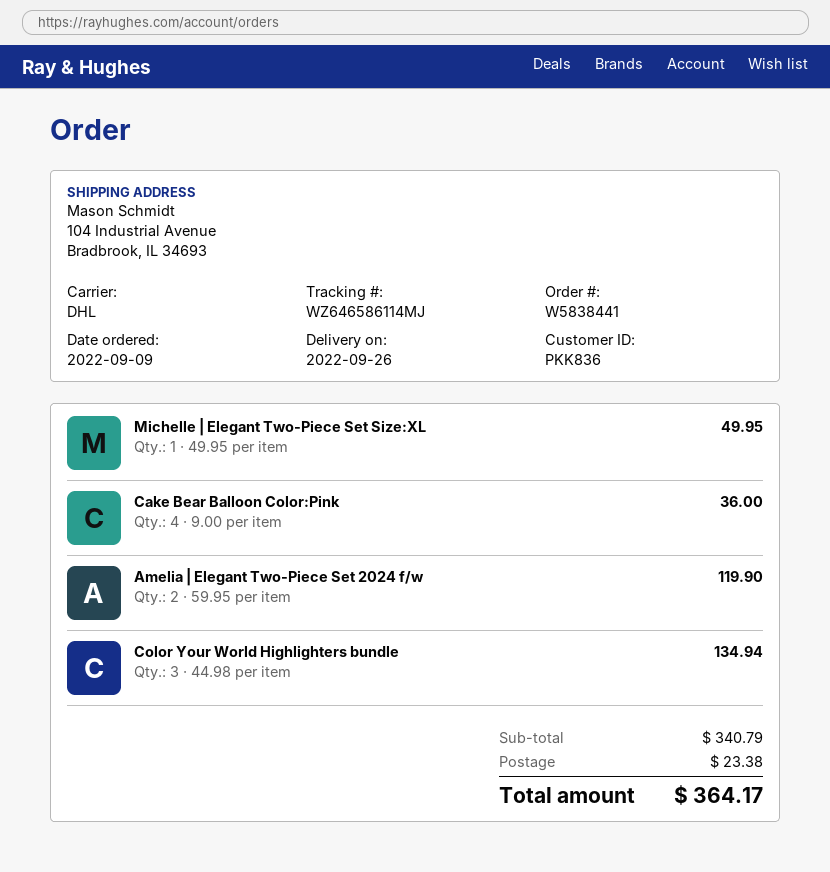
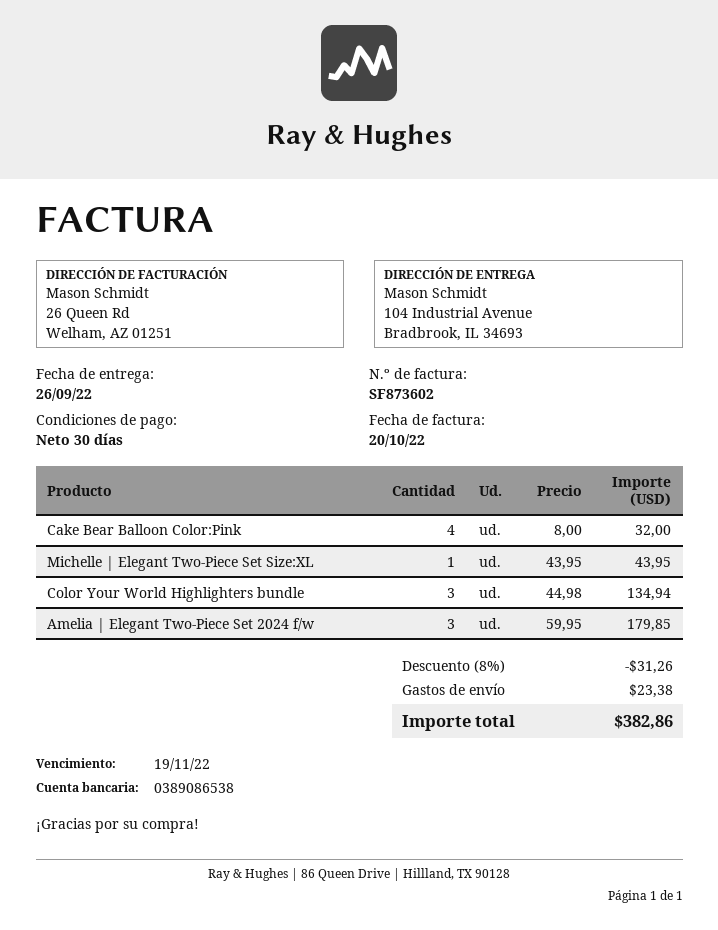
Michelle | Elegant Two-Piece Set Size:XL: 1 x 49.95 = 49.95 -> 1 x 43.95 = 43.95
Cake Bear Balloon Color:Pink: 4 x 9.00 = 36.00 -> 4 x 8.00 = 32.00
Amelia | Elegant Two-Piece Set 2024 f/w: 2 x 59.95 = 119.90 -> 3 x 59.95 = 179.85
discount: none -> 8% = 31.26
total: 364.17 -> 382.86

